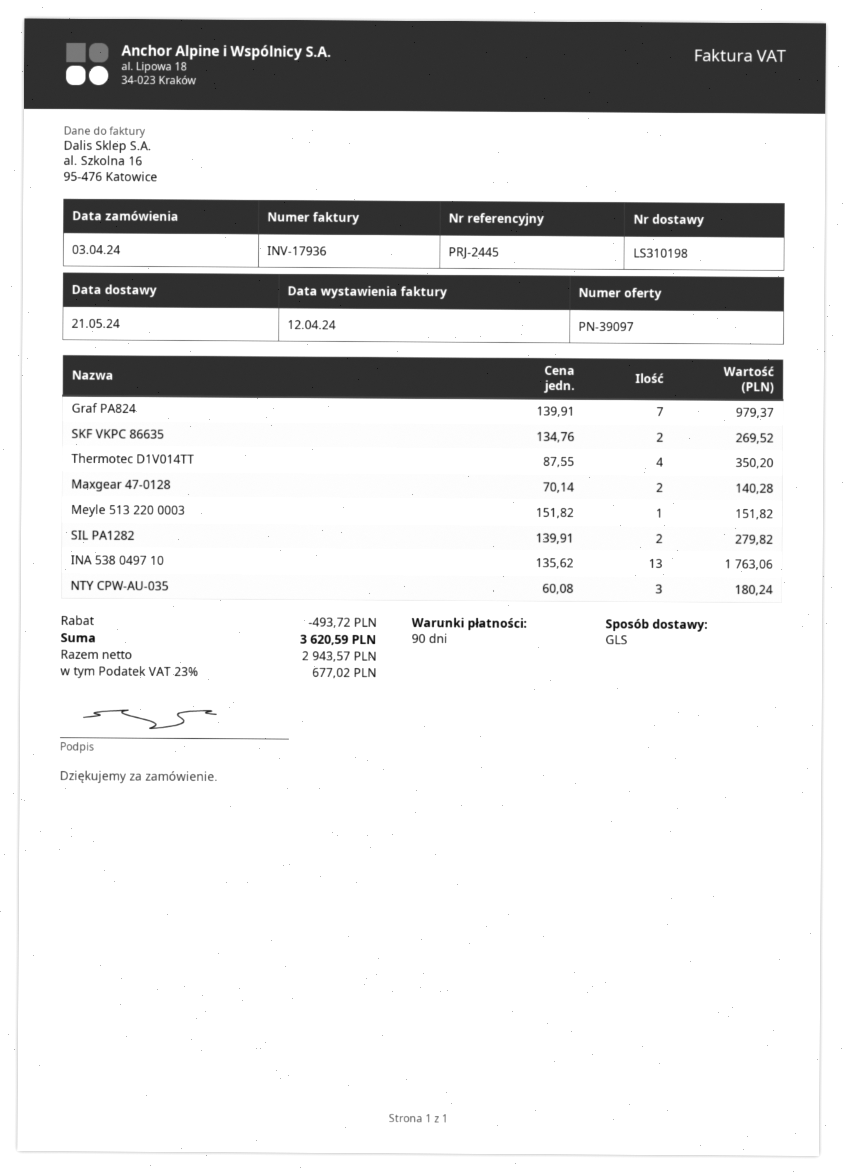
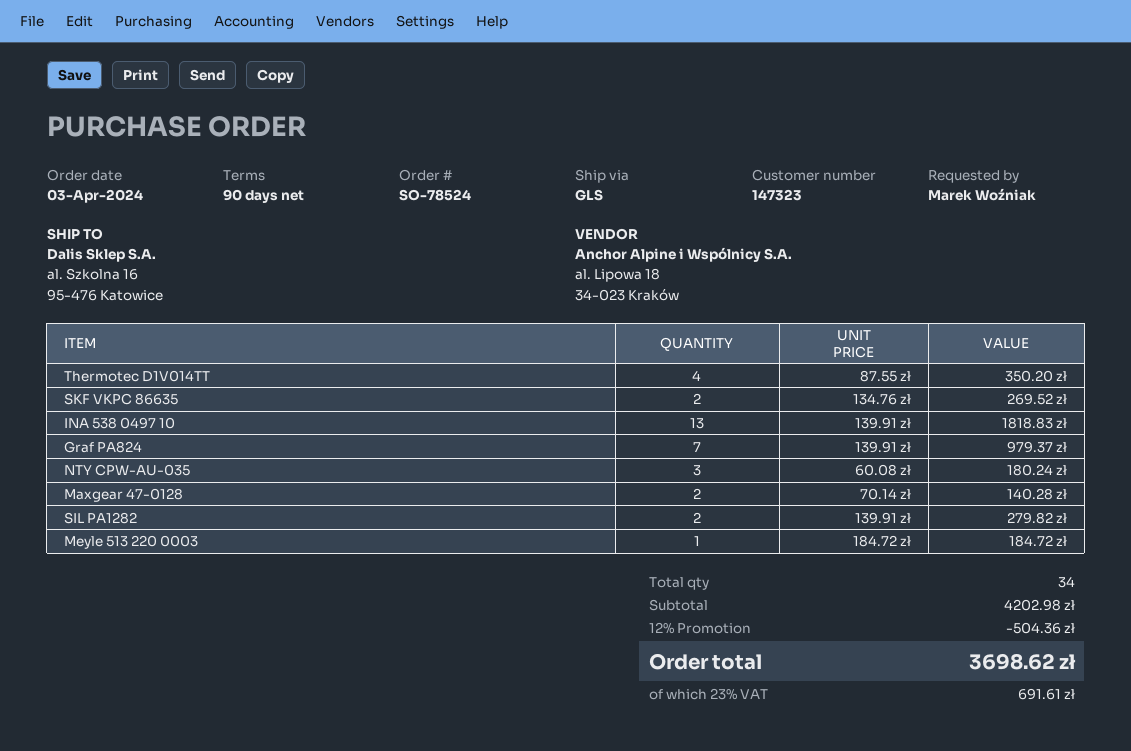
Meyle 513 220 0003: 1 x 151.82 = 151.82 -> 1 x 184.72 = 184.72
INA 538 0497 10: 13 x 135.62 = 1763.06 -> 13 x 139.91 = 1818.83
discount: 493.72 -> 504.36
tax: 23% = 677.02 -> 23% = 691.61
total: 3620.59 -> 3698.62

